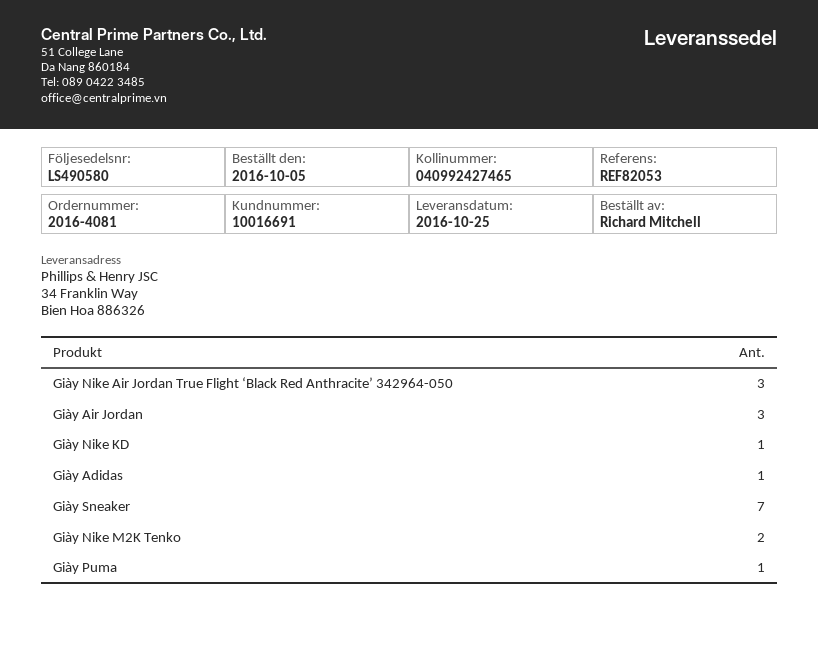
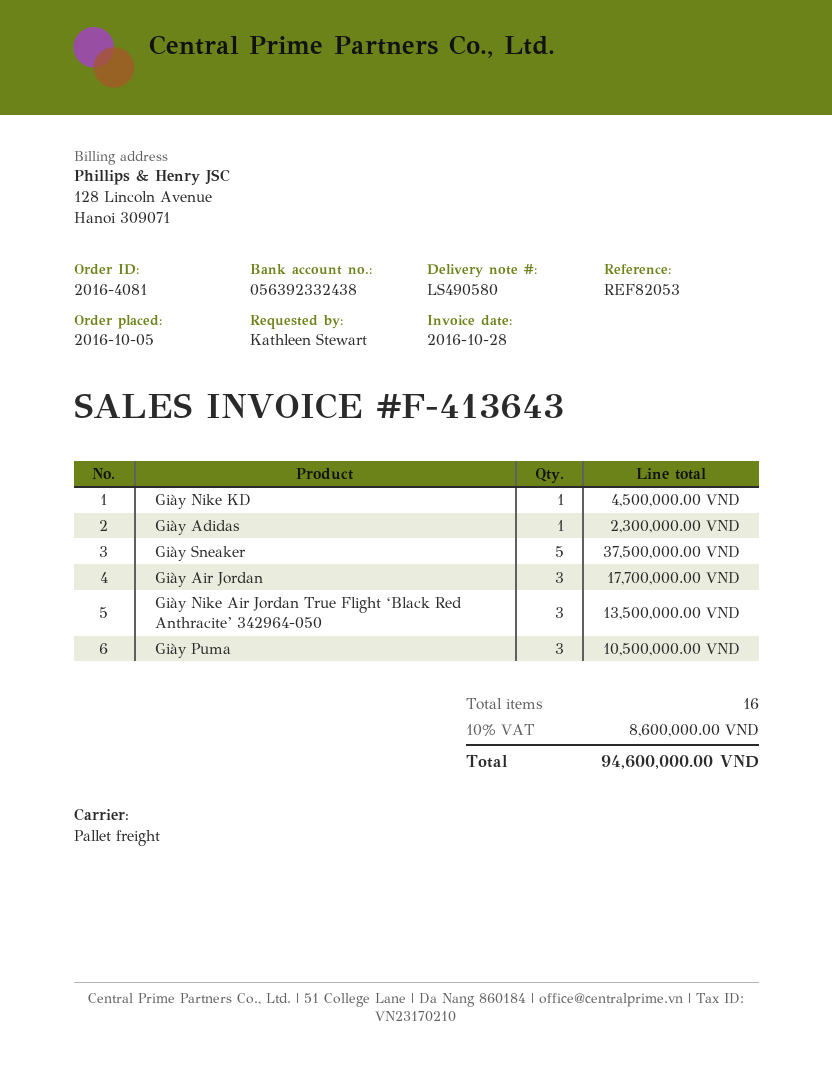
ordered by: Richard Mitchell -> Kathleen Stewart
Giày Sneaker: 7 -> 5
Giày Nike M2K Tenko: 2 -> none
Giày Puma: 1 -> 3

